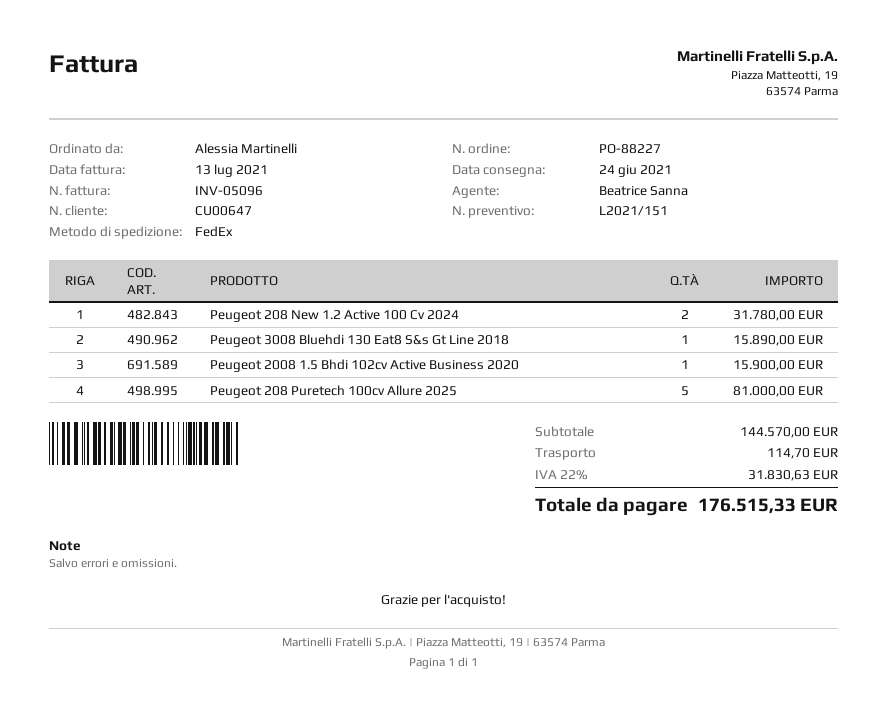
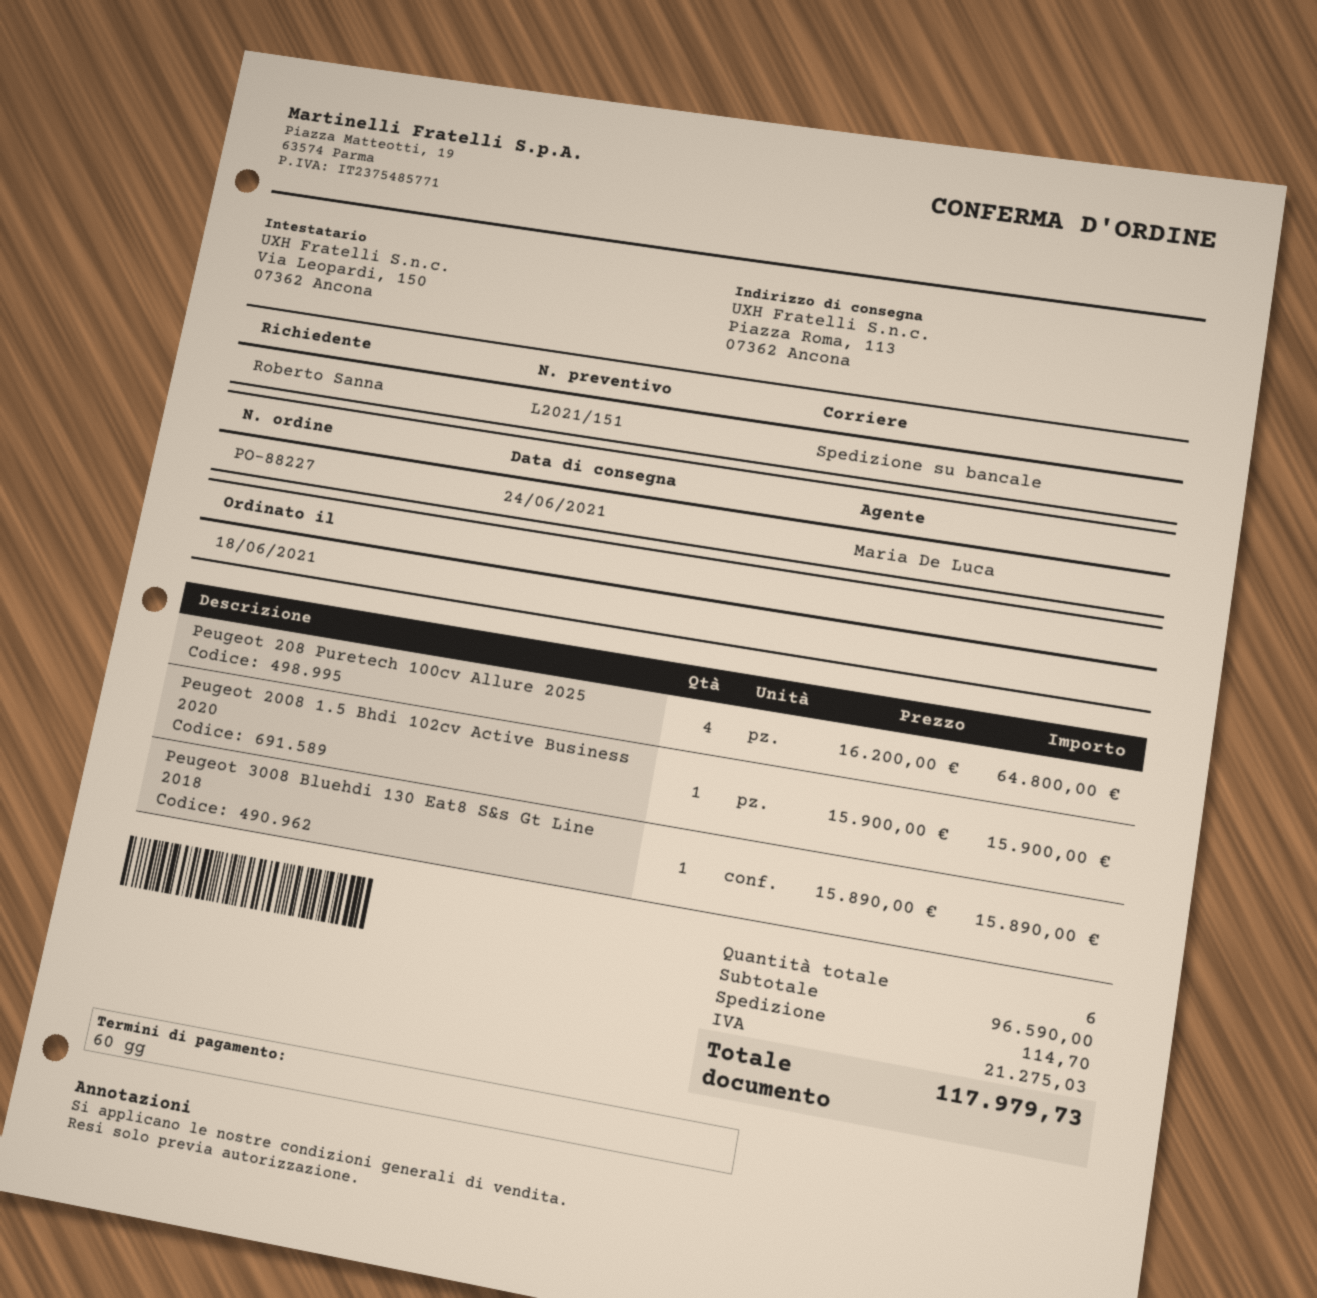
ordered by: Alessia Martinelli -> Roberto Sanna
sales rep: Beatrice Sanna -> Maria De Luca
shipping method: FedEx -> pallet freight
Peugeot 208 New 1.2 Active 100 Cv 2024: 2 for 31780.00 -> none
Peugeot 208 Puretech 100cv Allure 2025: 5 for 81000.00 -> 4 for 64800.00
subtotal: 144570.00 -> 96590.00
tax: 31830.63 -> 21275.03
total: 176515.33 -> 117979.73

